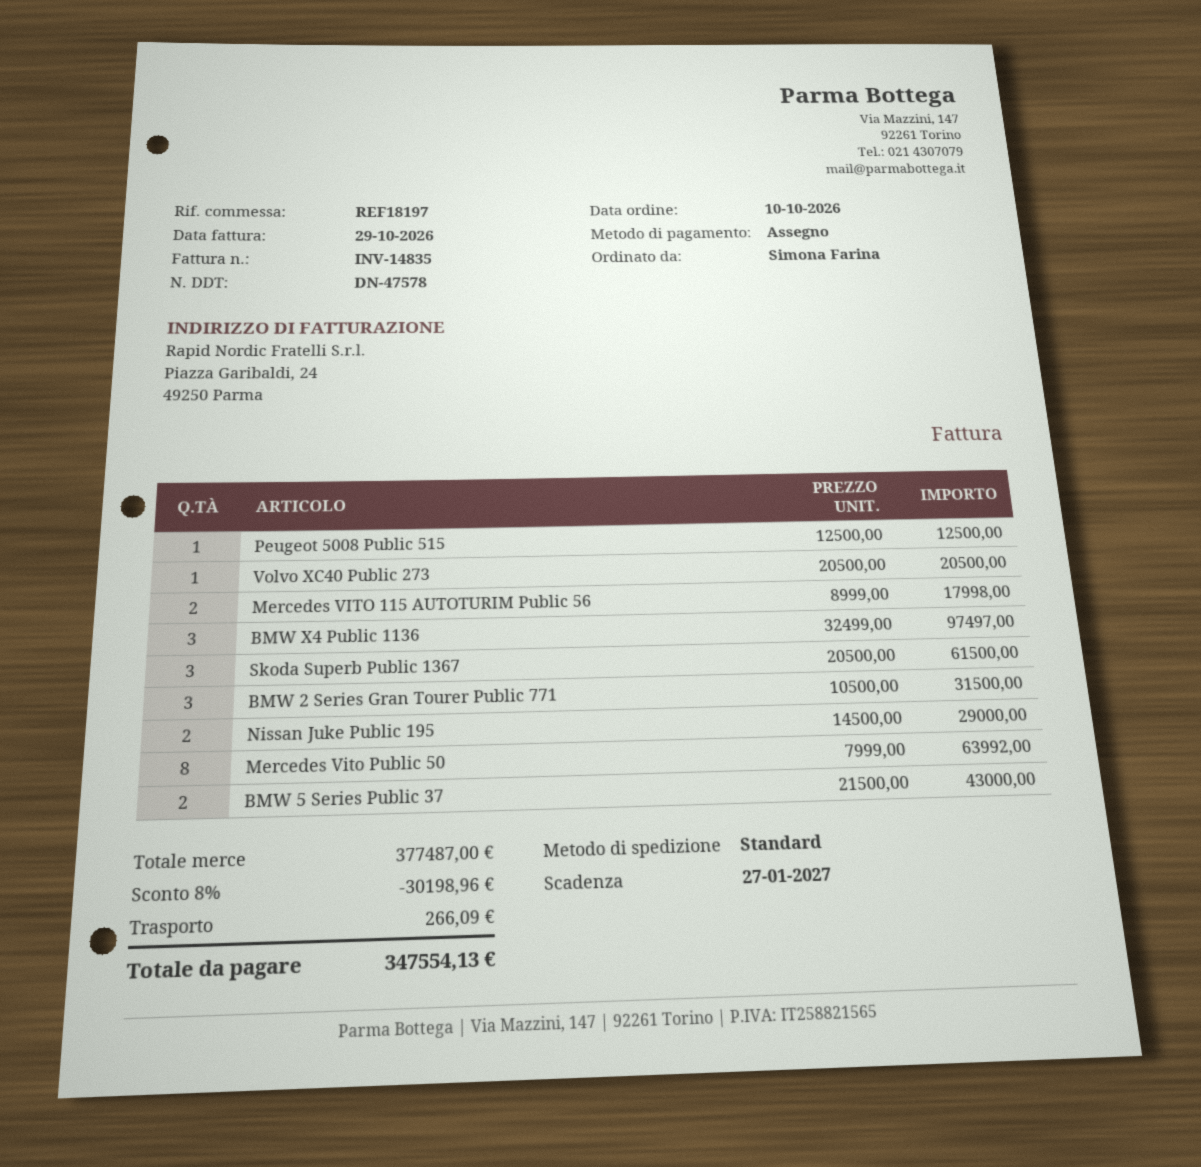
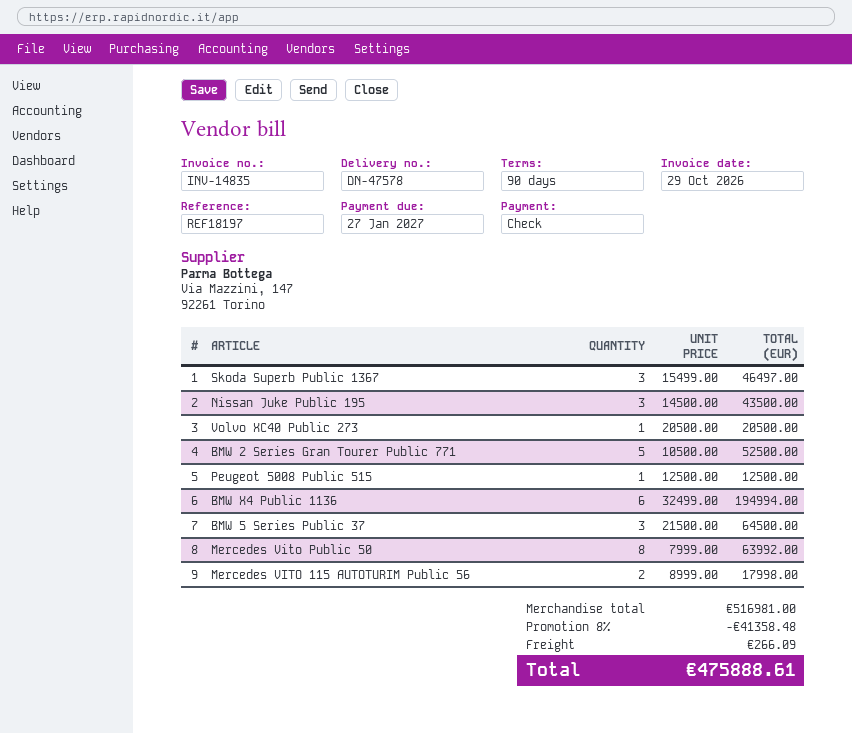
BMW X4 Public 1136: 3 x 32499.00 = 97497.00 -> 6 x 32499.00 = 194994.00
Skoda Superb Public 1367: 3 x 20500.00 = 61500.00 -> 3 x 15499.00 = 46497.00
BMW 2 Series Gran Tourer Public 771: 3 x 10500.00 = 31500.00 -> 5 x 10500.00 = 52500.00
Nissan Juke Public 195: 2 x 14500.00 = 29000.00 -> 3 x 14500.00 = 43500.00
BMW 5 Series Public 37: 2 x 21500.00 = 43000.00 -> 3 x 21500.00 = 64500.00
subtotal: 377487.00 -> 516981.00
discount: 8% = 30198.96 -> 8% = 41358.48
total: 347554.13 -> 475888.61

